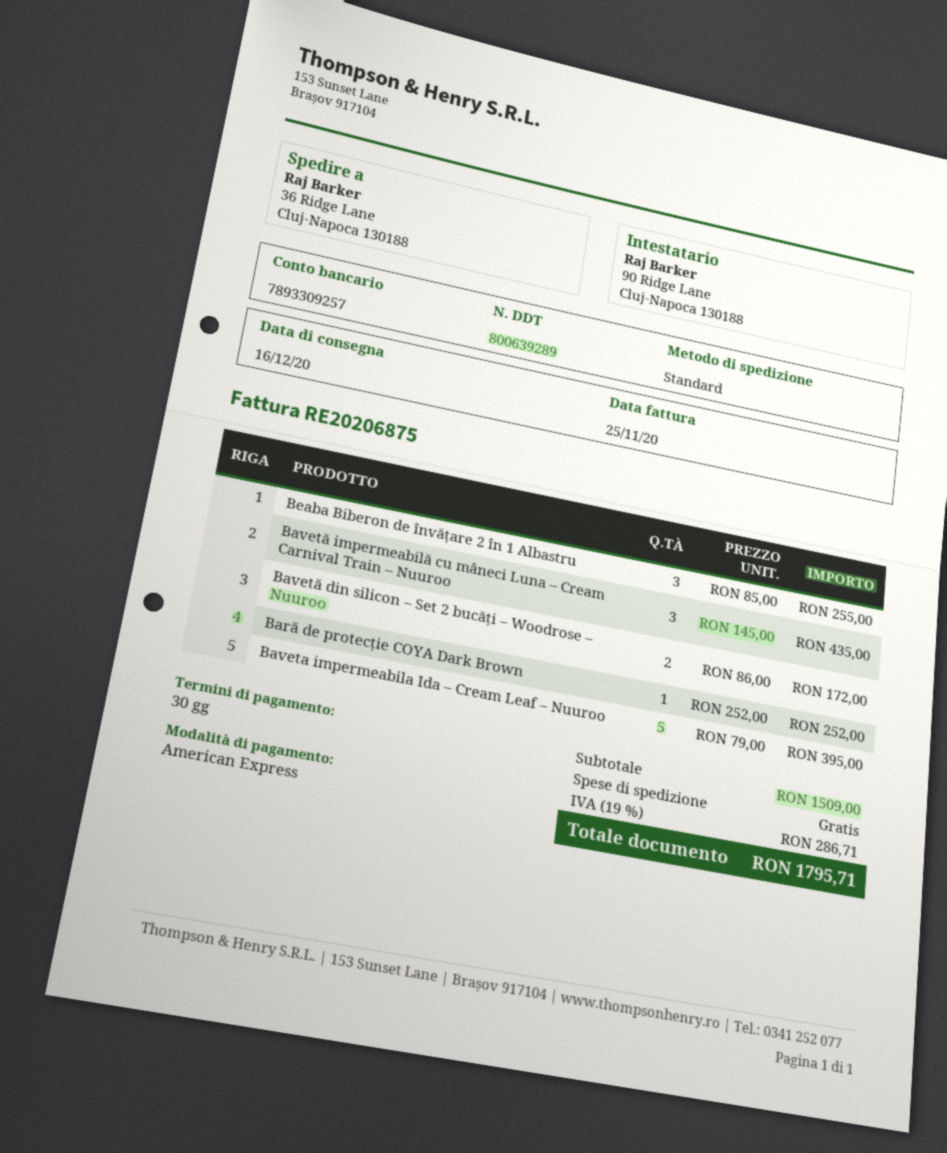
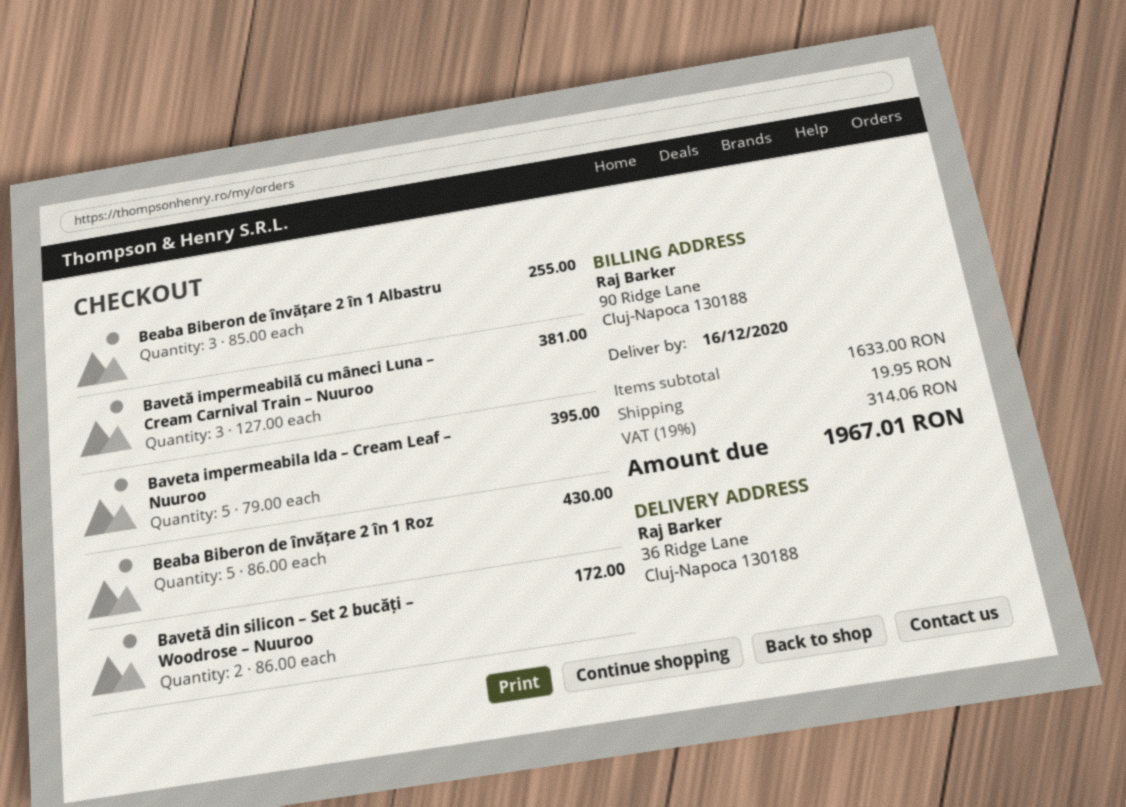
Bavetă impermeabilă cu mâneci Luna – Cream Carnival Train – Nuuroo: 3 x 145.00 = 435.00 -> 3 x 127.00 = 381.00
Bară de protecție COYA Dark Brown: 1 x 252.00 = 252.00 -> none
Beaba Biberon de învățare 2 în 1 Roz: none -> 5 x 86.00 = 430.00
subtotal: 1509.00 -> 1633.00
shipping: 0.00 -> 19.95
tax: 19% = 286.71 -> 19% = 314.06
total: 1795.71 -> 1967.01

